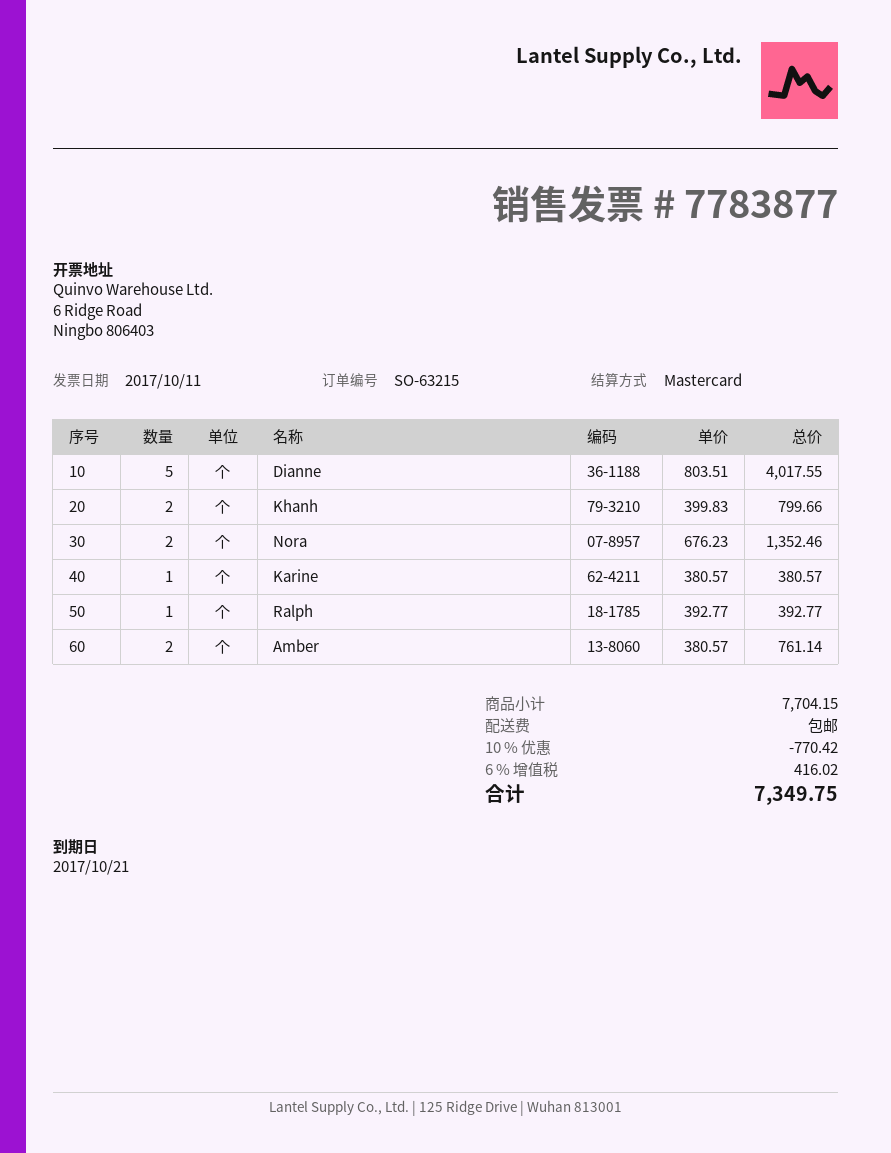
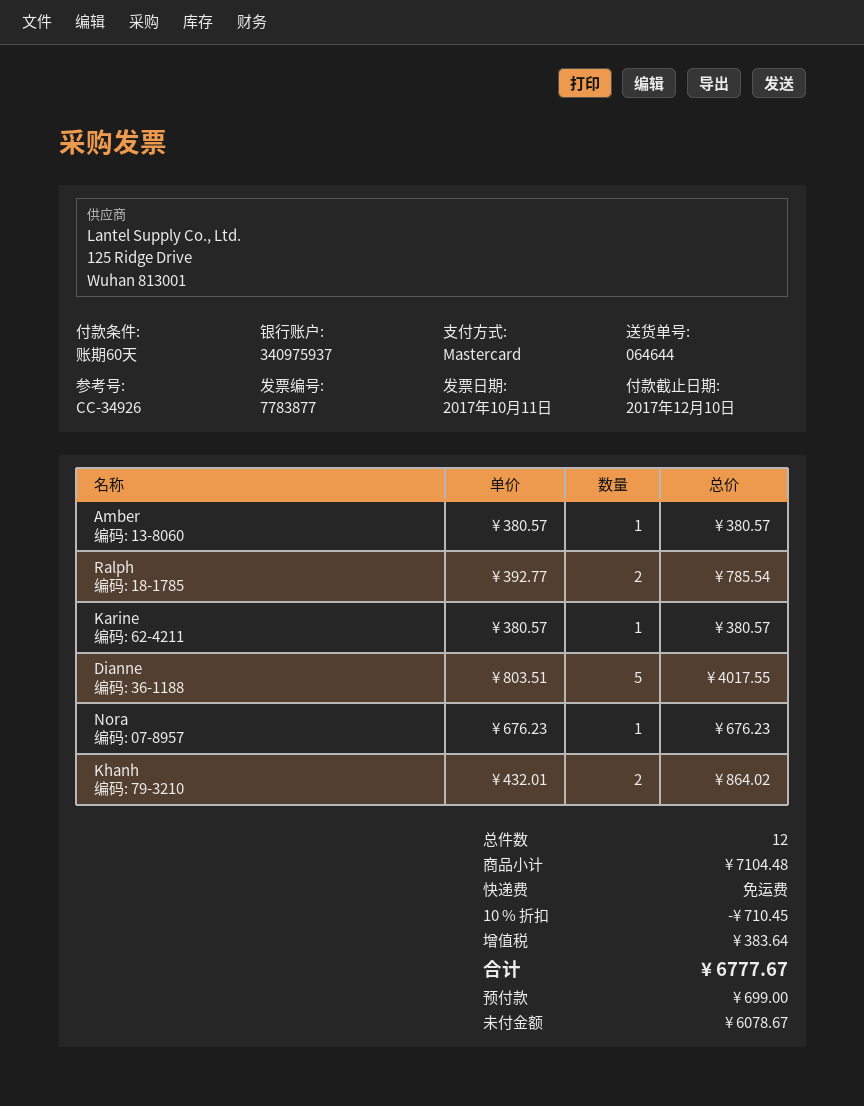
due date: 2017-10-21 -> 2017-12-10
Khanh: 2 x 399.83 = 799.66 -> 2 x 432.01 = 864.02
Nora: 2 x 676.23 = 1352.46 -> 1 x 676.23 = 676.23
Ralph: 1 x 392.77 = 392.77 -> 2 x 392.77 = 785.54
Amber: 2 x 380.57 = 761.14 -> 1 x 380.57 = 380.57
subtotal: 7704.15 -> 7104.48
discount: 10% = 770.42 -> 10% = 710.45
tax: 416.02 -> 383.64
total: 7349.75 -> 6777.67

